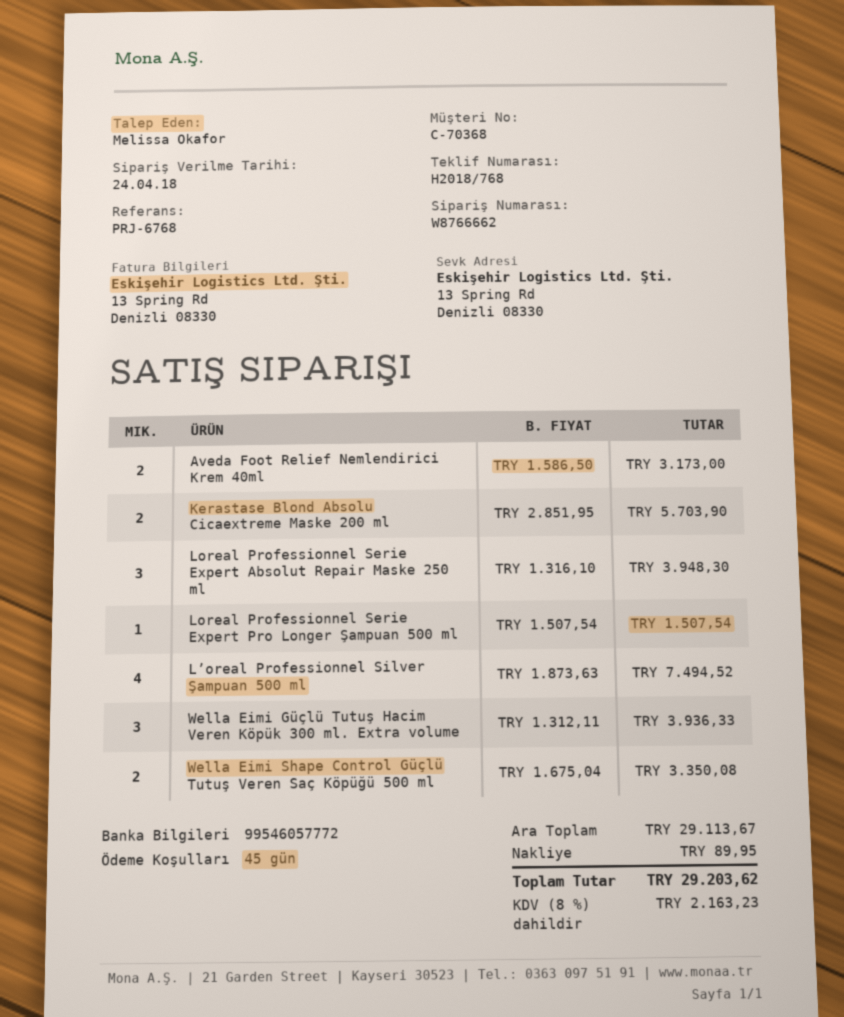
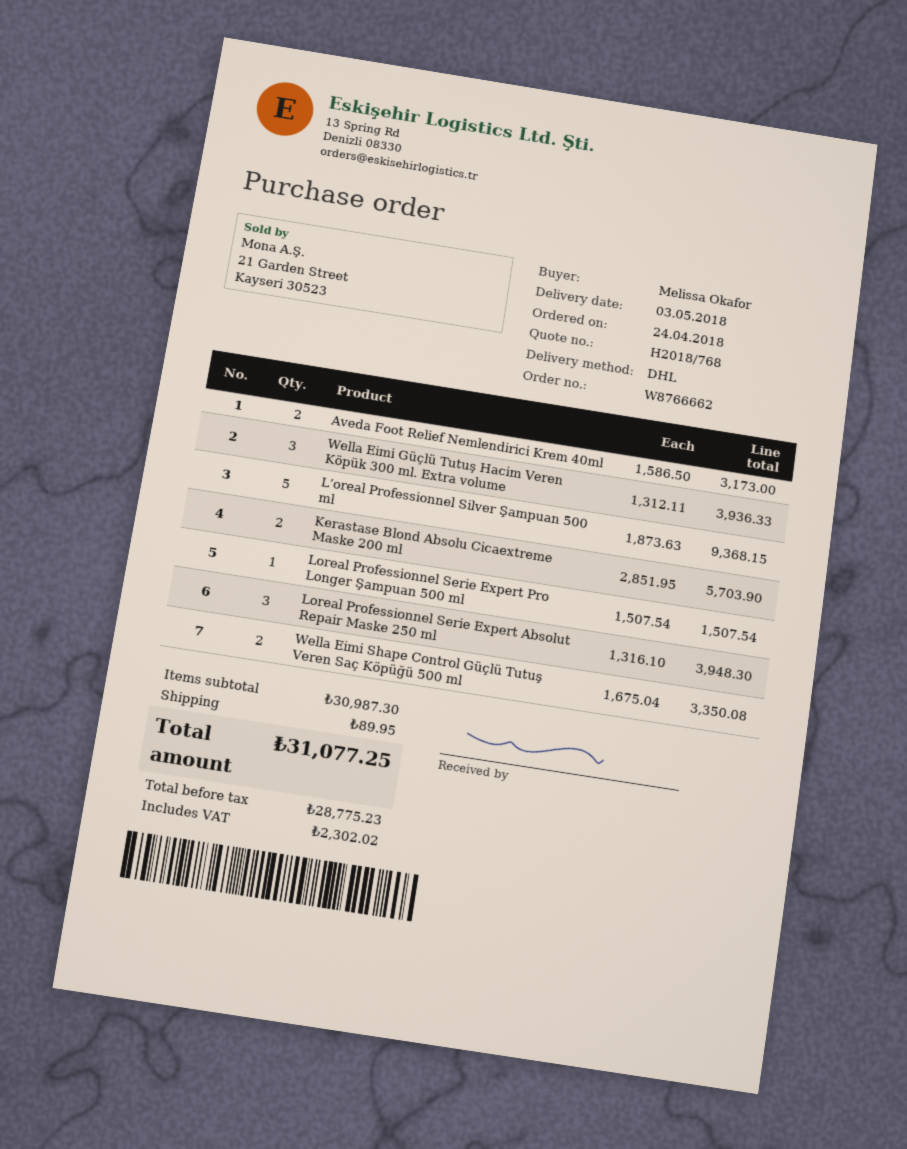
L’oreal Professionnel Silver Şampuan 500 ml: 4 x 1873.63 = 7494.52 -> 5 x 1873.63 = 9368.15
subtotal: 29113.67 -> 30987.30
tax: 2163.23 -> 2302.02
total: 29203.62 -> 31077.25

